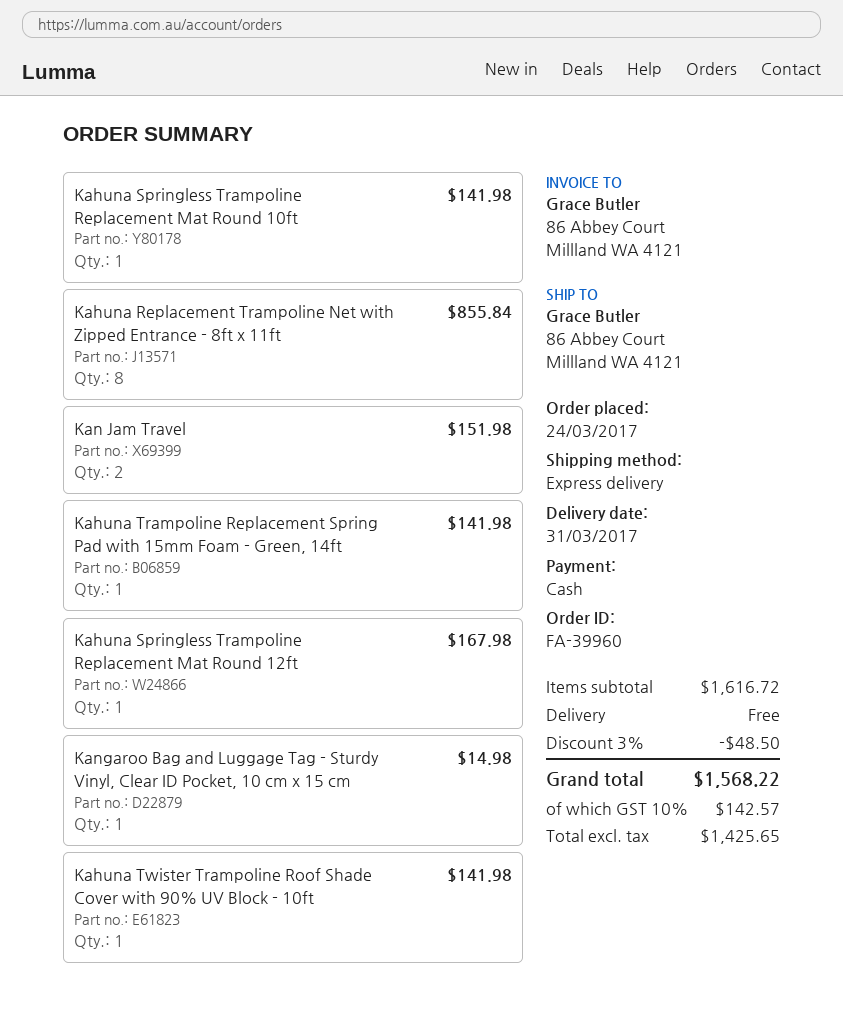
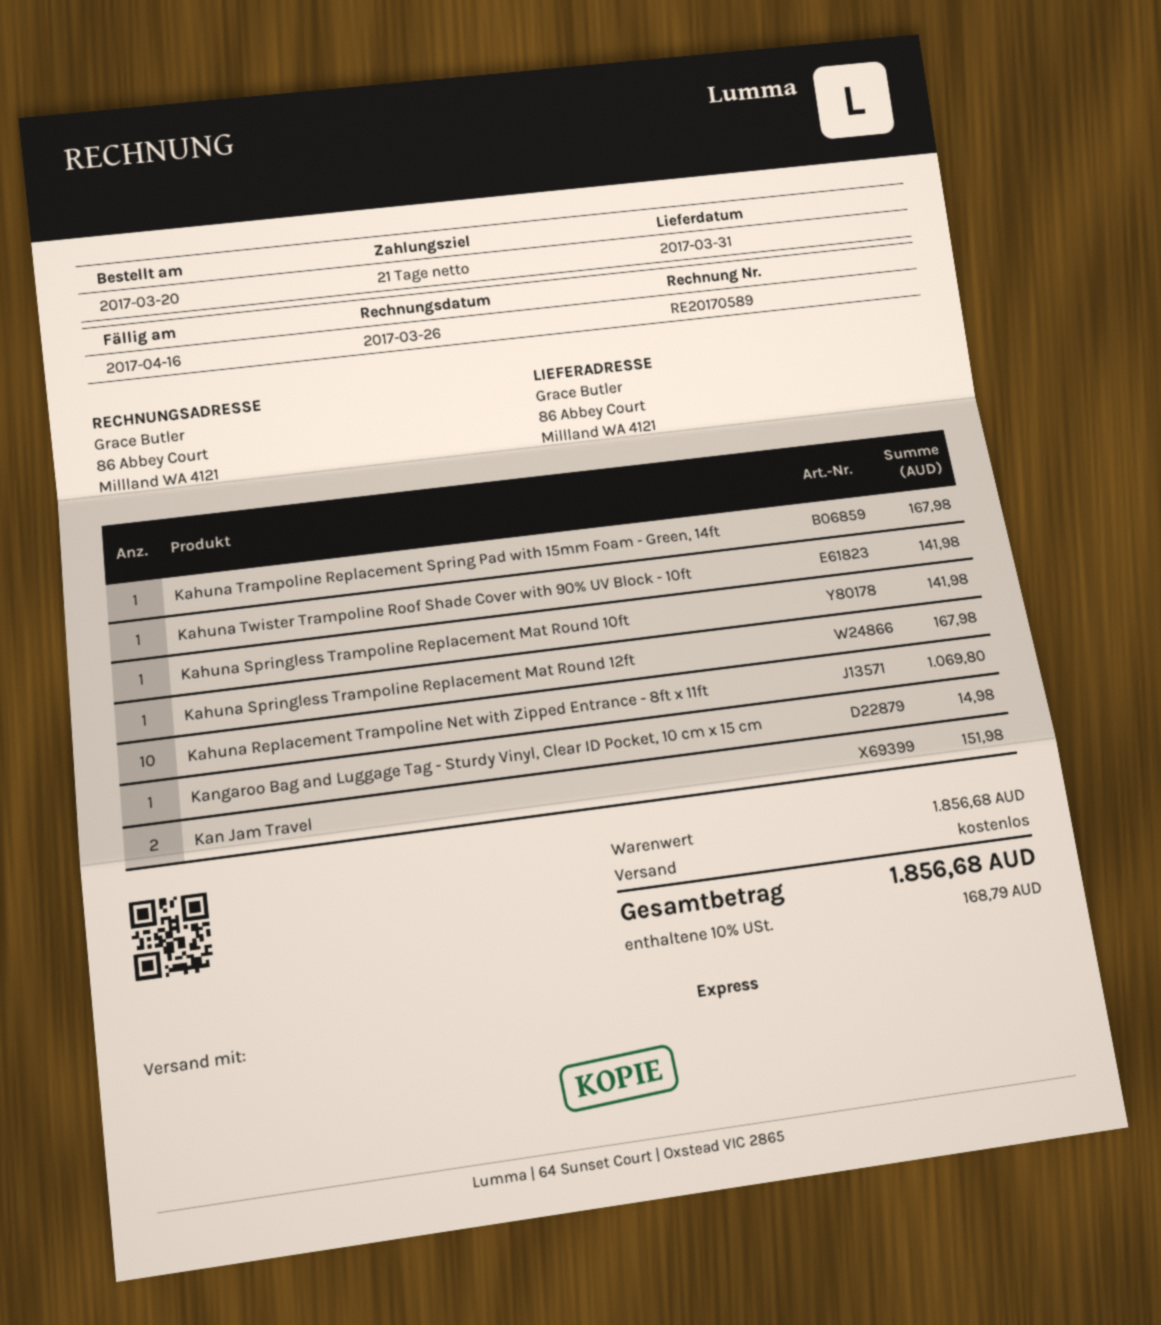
order date: 2017-03-24 -> 2017-03-20
Kahuna Replacement Trampoline Net with Zipped Entrance - 8ft x 11ft: 8 for 855.84 -> 10 for 1069.80
Kahuna Trampoline Replacement Spring Pad with 15mm Foam - Green, 14ft: 1 for 141.98 -> 1 for 167.98
subtotal: 1616.72 -> 1856.68
discount: 3% = 48.50 -> none
tax: 10% = 142.57 -> 10% = 168.79
total: 1568.22 -> 1856.68

